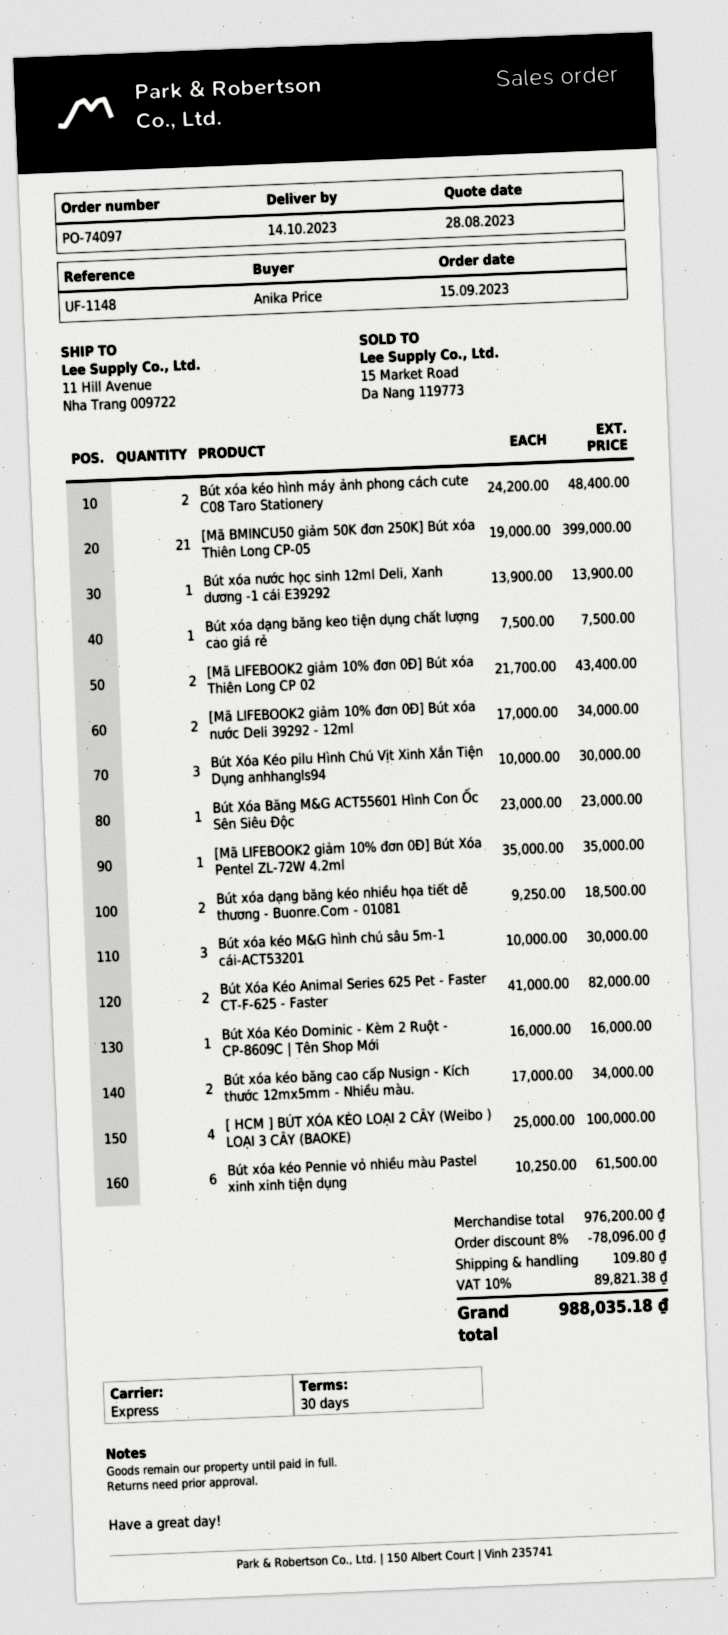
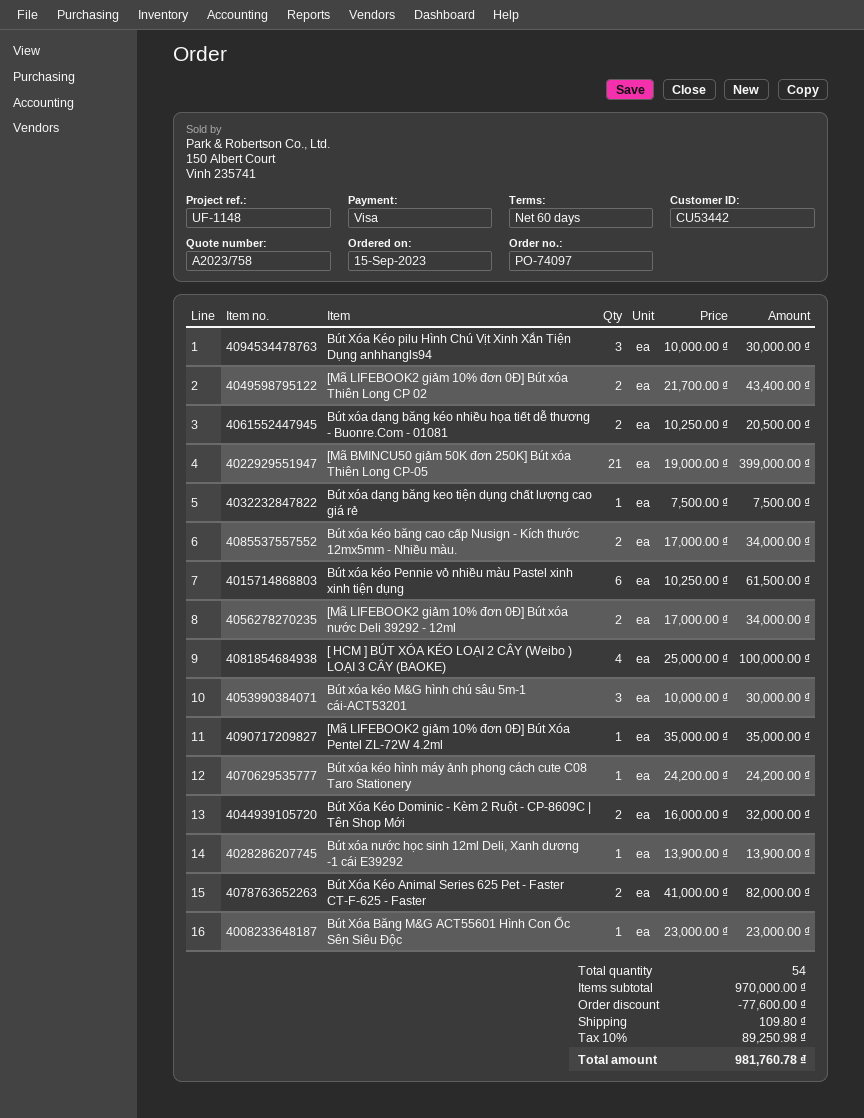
payment terms: 30 days -> 60 days
Bút xóa kéo hình máy ảnh phong cách cute C08 Taro Stationery: 2 x 24200.00 = 48400.00 -> 1 x 24200.00 = 24200.00
Bút xóa dạng băng kéo nhiều họa tiết dễ thương - Buonre.Com - 01081: 2 x 9250.00 = 18500.00 -> 2 x 10250.00 = 20500.00
Bút Xóa Kéo Dominic - Kèm 2 Ruột - CP-8609C | Tên Shop Mới: 1 x 16000.00 = 16000.00 -> 2 x 16000.00 = 32000.00
subtotal: 976200.00 -> 970000.00
discount: 78096.00 -> 77600.00
tax: 10% = 89821.38 -> 10% = 89250.98
total: 988035.18 -> 981760.78

